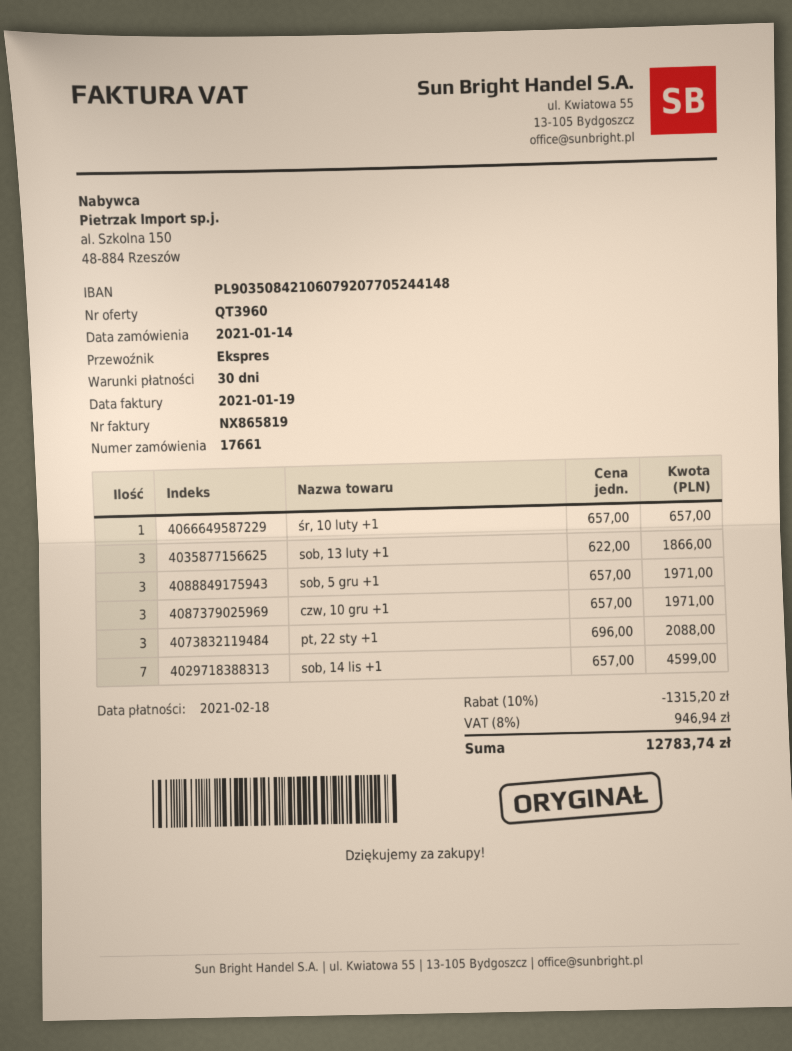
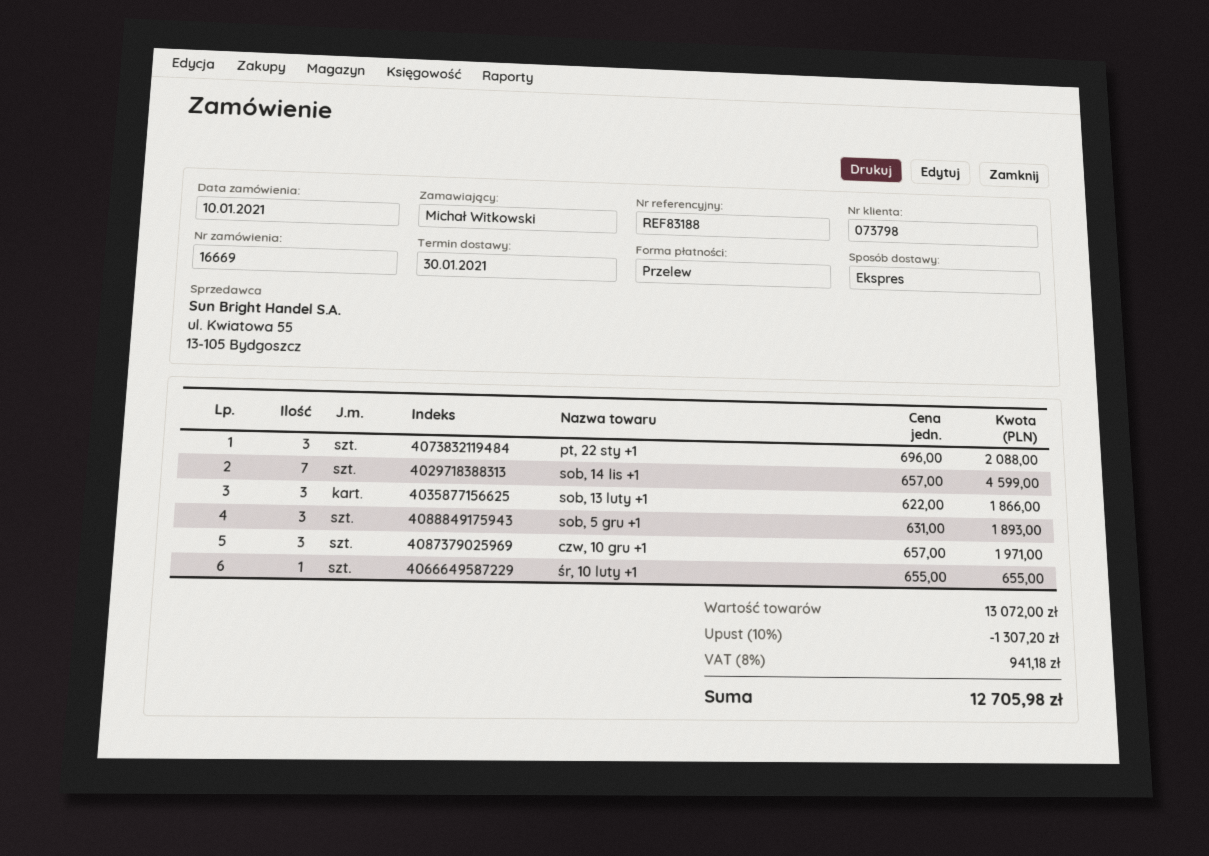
order number: 17661 -> 16669
order date: 2021-01-14 -> 2021-01-10
śr, 10 luty +1: 1 x 657.00 = 657.00 -> 1 x 655.00 = 655.00
sob, 5 gru +1: 3 x 657.00 = 1971.00 -> 3 x 631.00 = 1893.00
discount: 10% = 1315.20 -> 10% = 1307.20
tax: 8% = 946.94 -> 8% = 941.18
total: 12783.74 -> 12705.98

